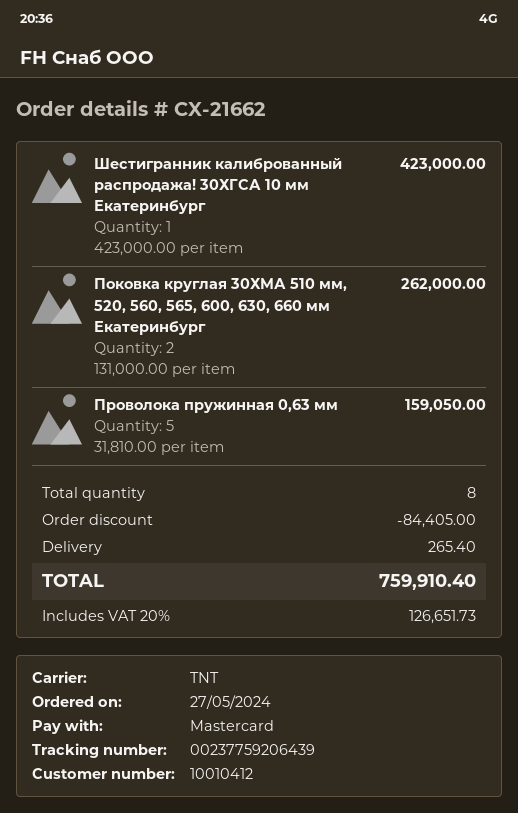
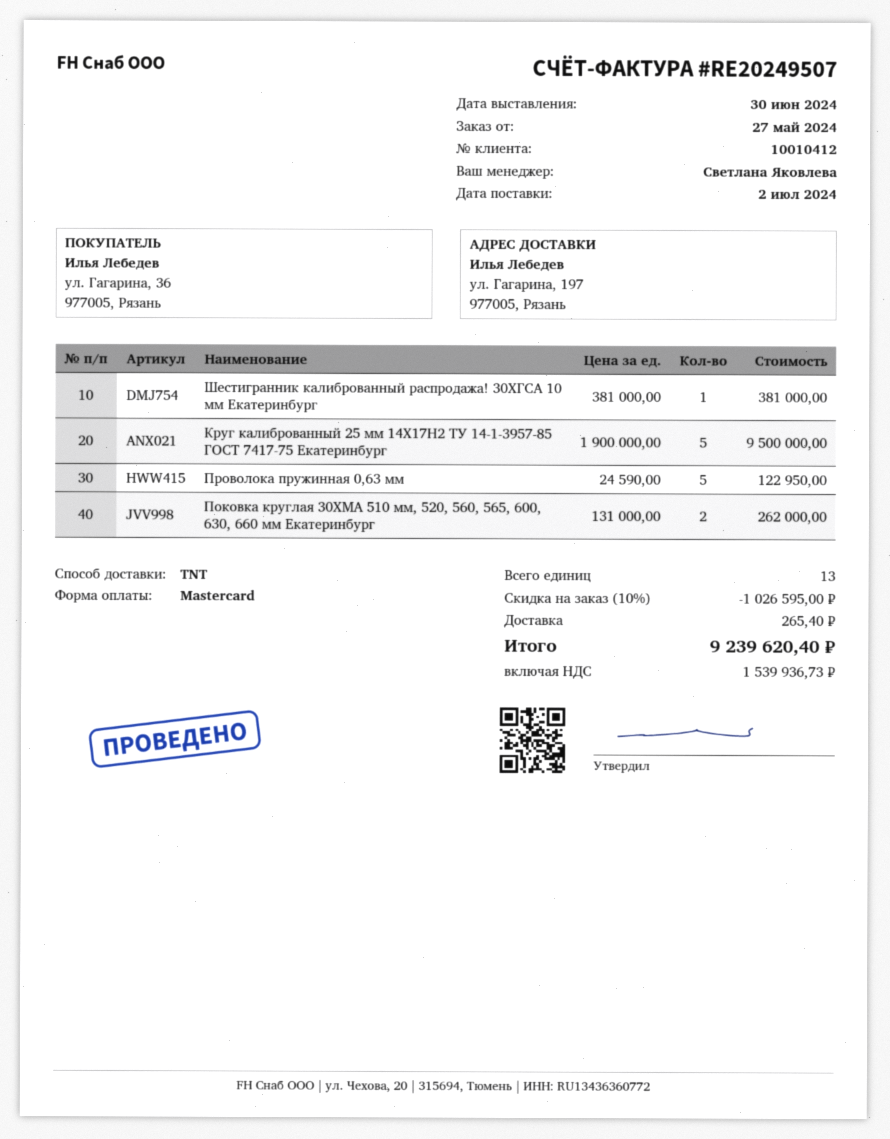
Шестигранник калиброванный распродажа! 30ХГСА 10 мм Екатеринбург: 1 x 423000.00 = 423000.00 -> 1 x 381000.00 = 381000.00
Проволока пружинная 0,63 мм: 5 x 31810.00 = 159050.00 -> 5 x 24590.00 = 122950.00
Круг калиброванный 25 мм 14Х17Н2 ТУ 14-1-3957-85 ГОСТ 7417-75 Екатеринбург: none -> 5 x 1900000.00 = 9500000.00
total quantity: 8 -> 13
discount: 84405.00 -> 1026595.00
tax: 126651.73 -> 1539936.73
total: 759910.40 -> 9239620.40

